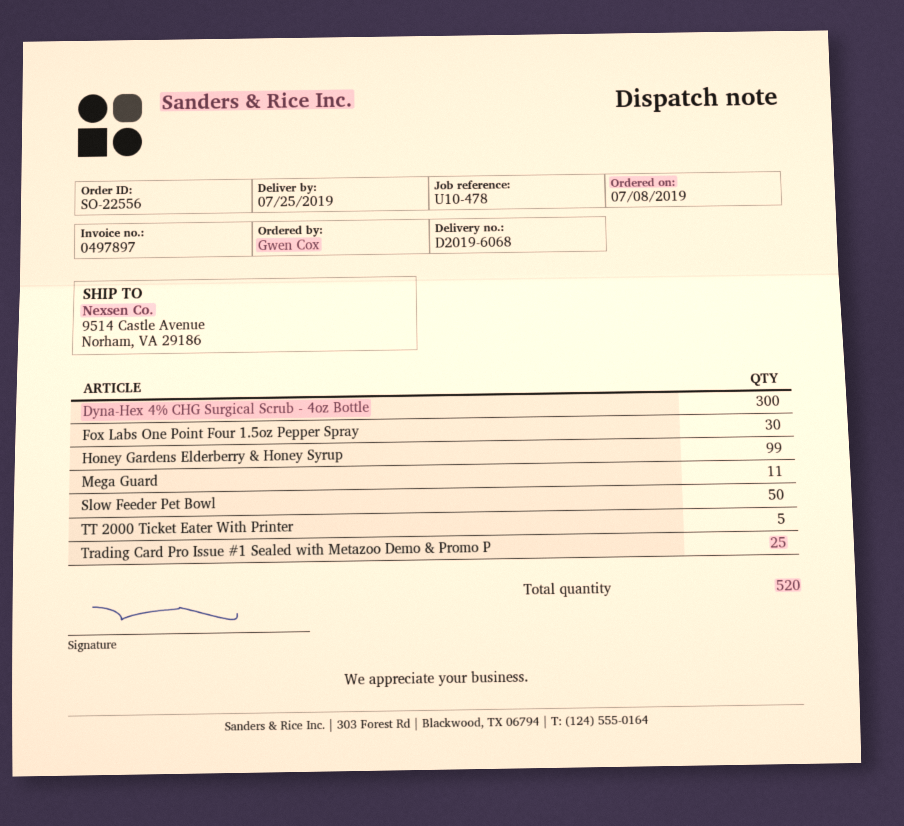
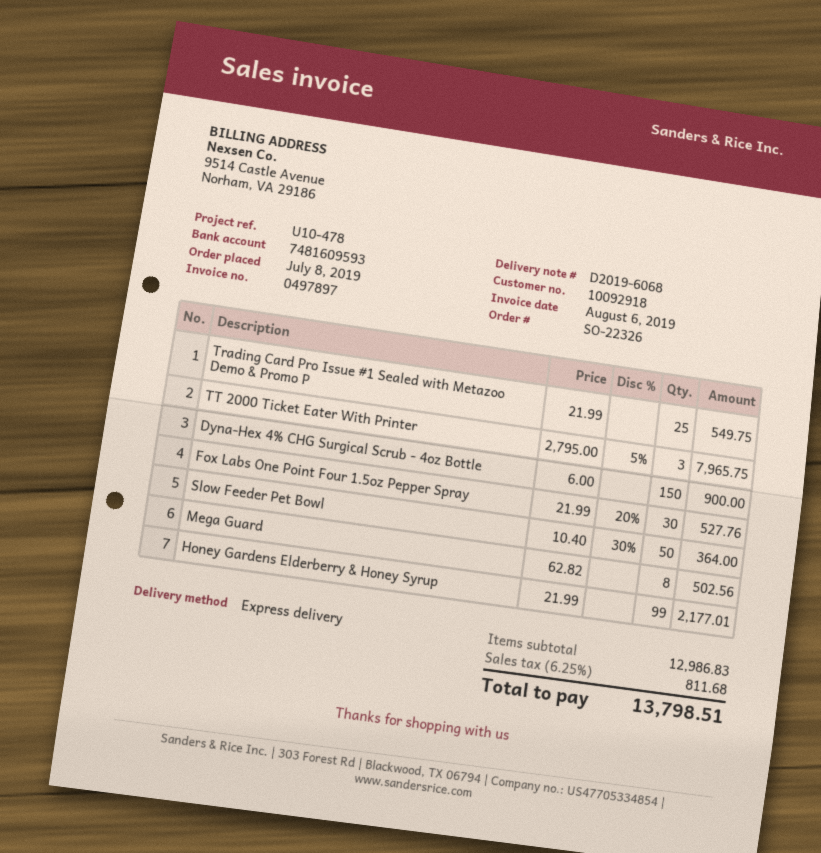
order number: SO-22556 -> SO-22326
Dyna-Hex 4% CHG Surgical Scrub - 4oz Bottle: 300 -> 150
Mega Guard: 11 -> 8
TT 2000 Ticket Eater With Printer: 5 -> 3

